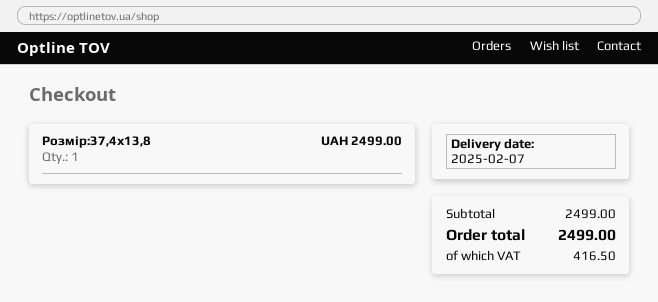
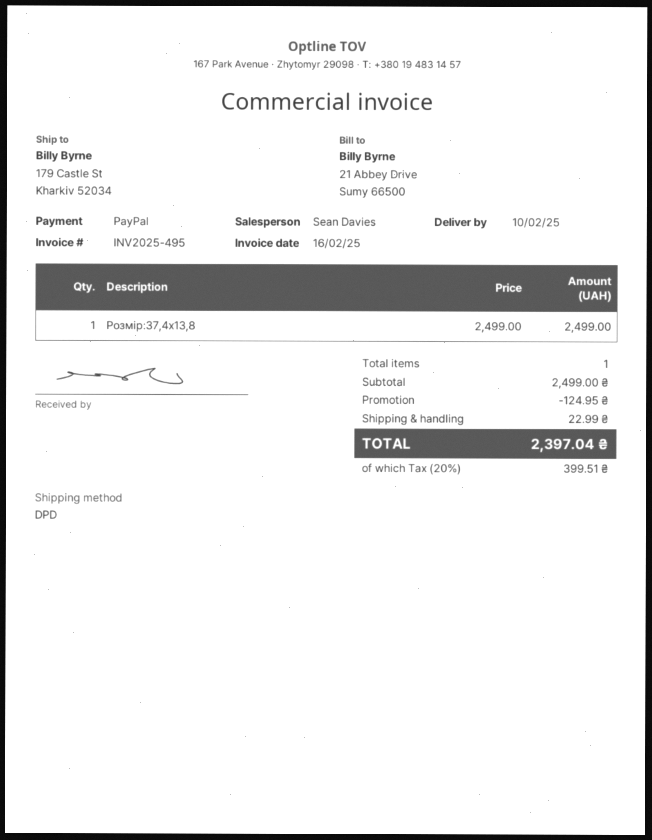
delivery date: 2025-02-07 -> 2025-02-10
discount: none -> 124.95
shipping: none -> 22.99
tax: 416.50 -> 399.51
total: 2499.00 -> 2397.04

